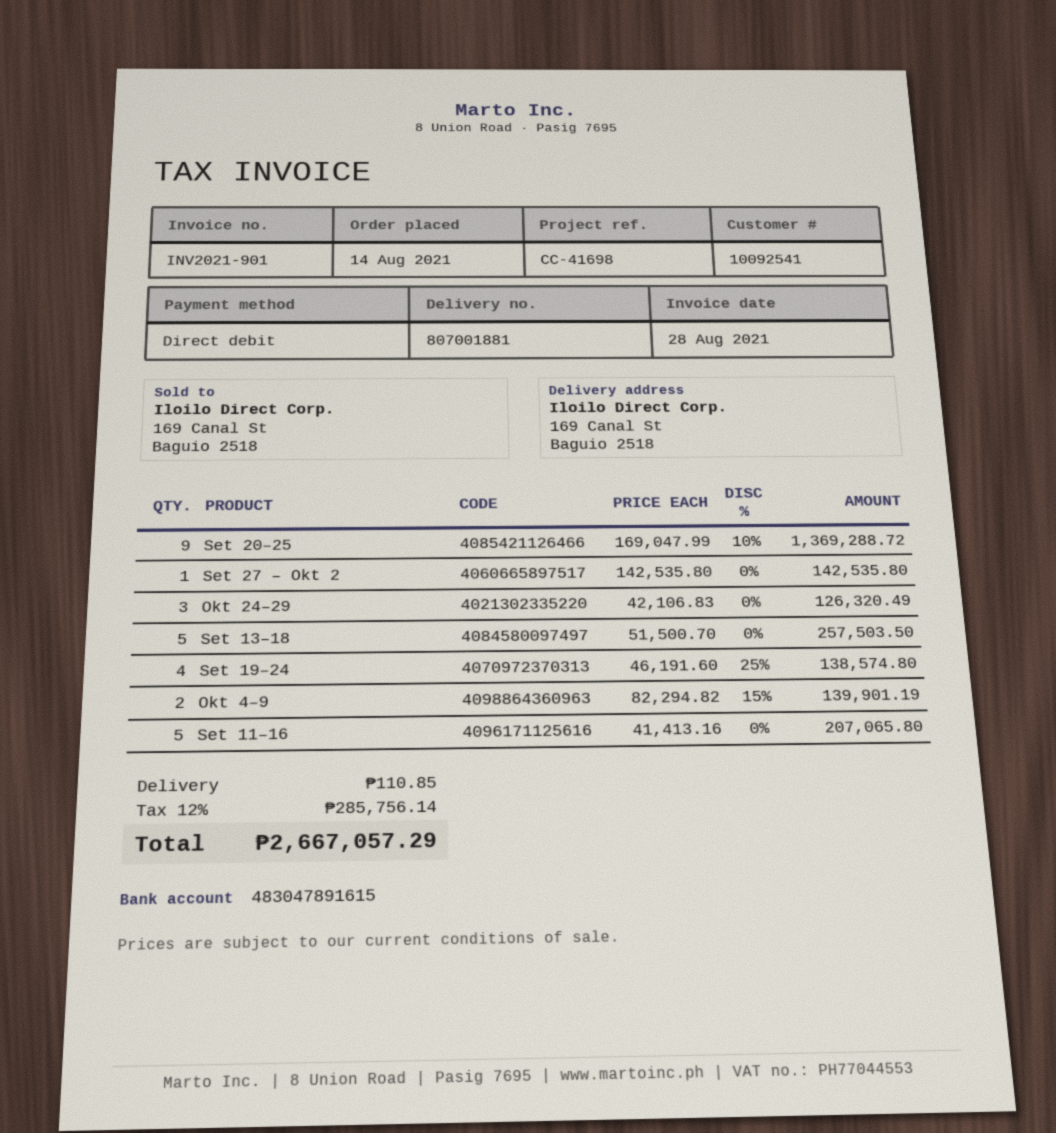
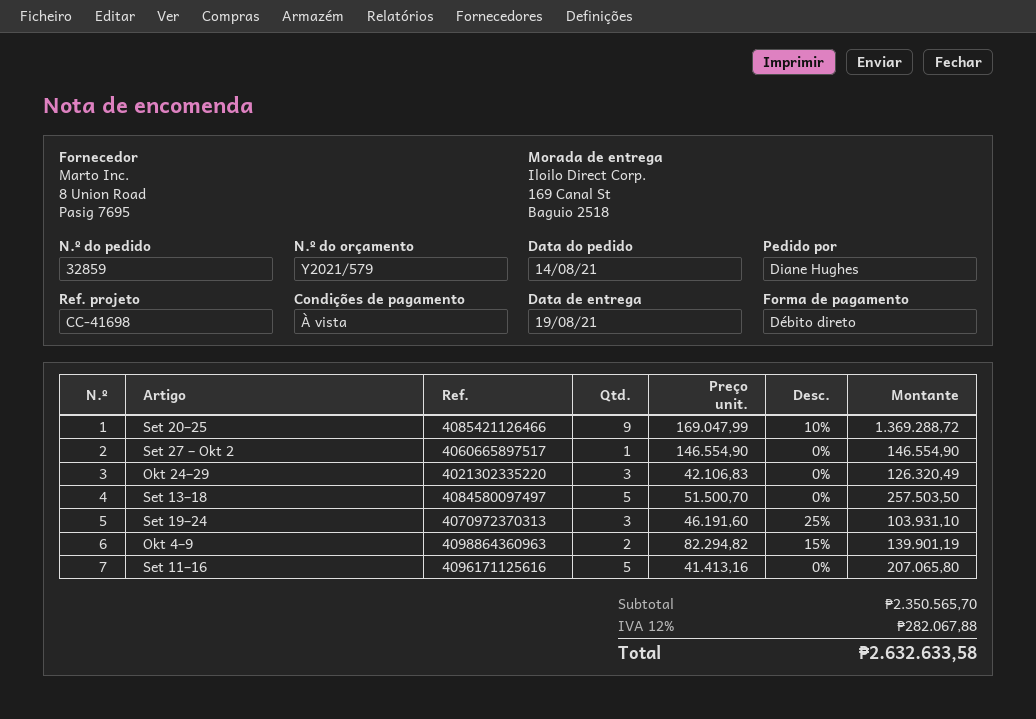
Set 27 – Okt 2: 1 x 142535.80 = 142535.80 -> 1 x 146554.90 = 146554.90
Set 19–24: 4 x 46191.60 - 25% = 138574.80 -> 3 x 46191.60 - 25% = 103931.10
shipping: 110.85 -> none
tax: 12% = 285756.14 -> 12% = 282067.88
total: 2667057.29 -> 2632633.58

